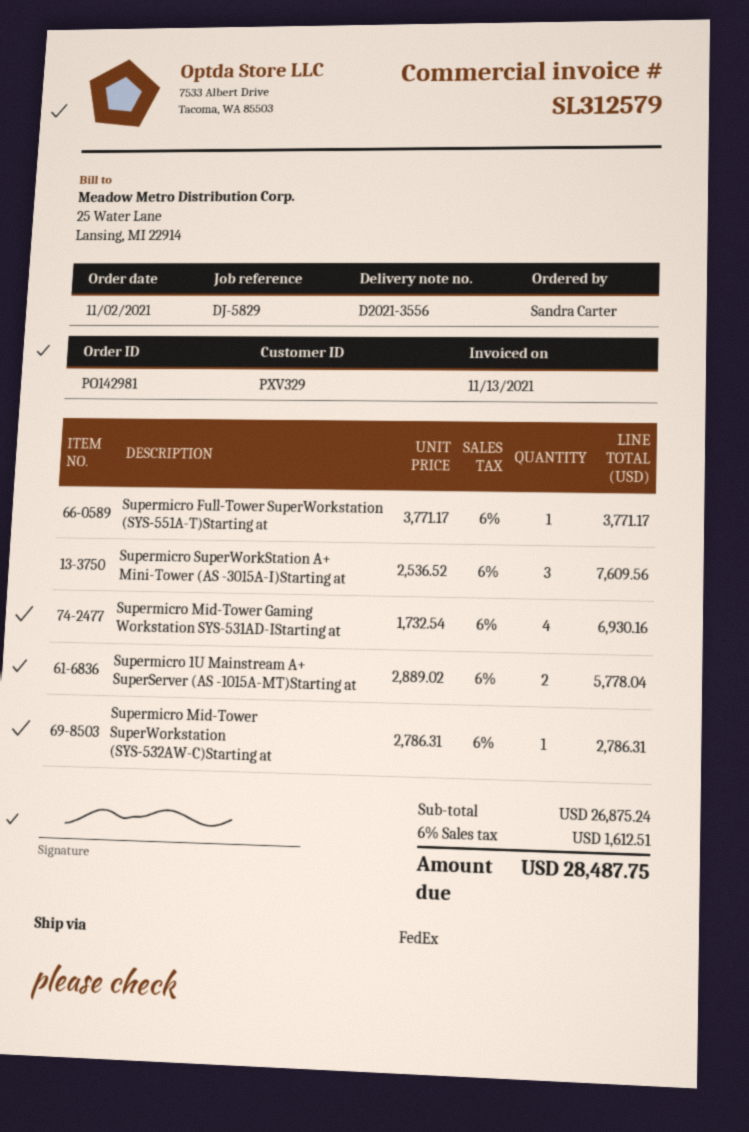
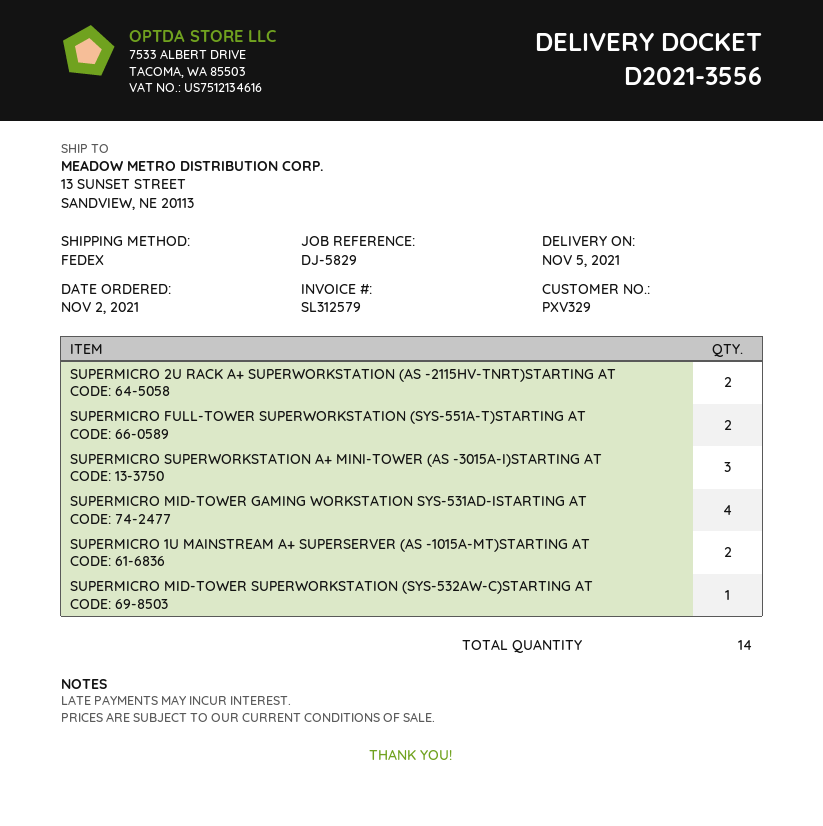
Supermicro Full-Tower SuperWorkstation (SYS-551A-T)Starting at: 1 -> 2
SUPERMICRO 2U RACK A+ SUPERWORKSTATION (AS -2115HV-TNRT)STARTING AT: none -> 2

